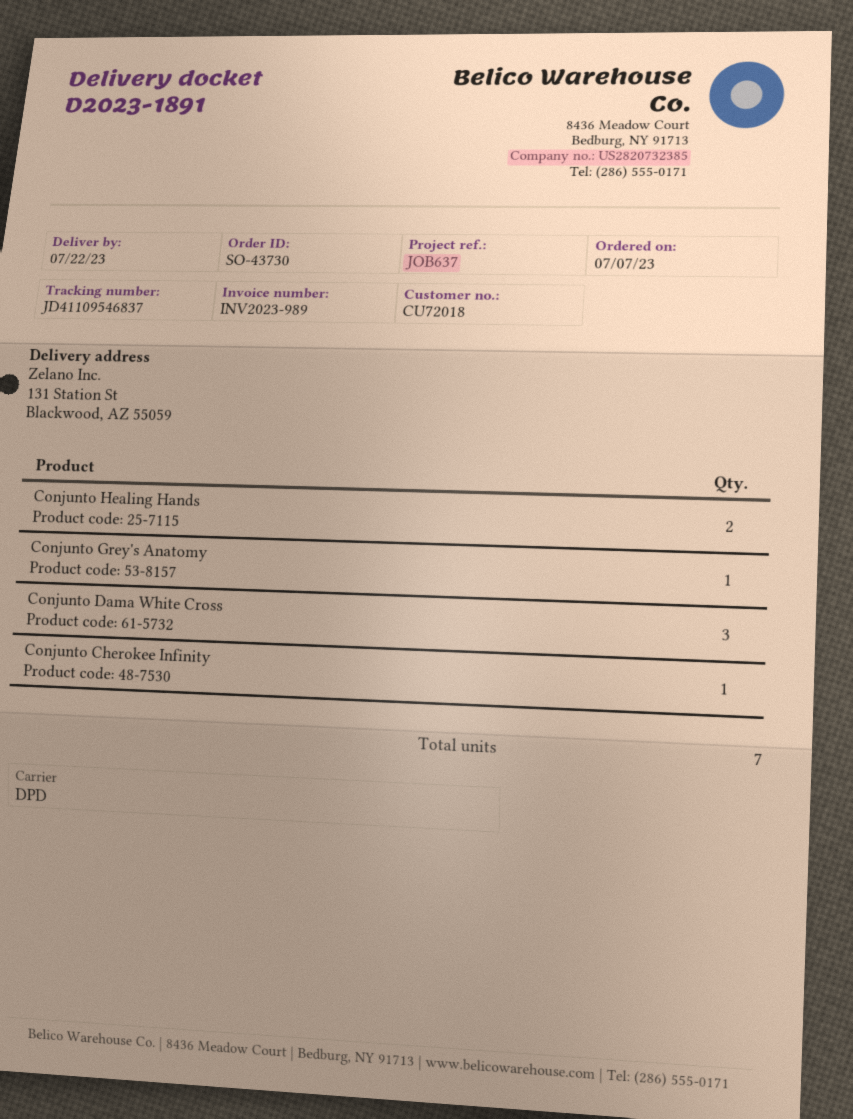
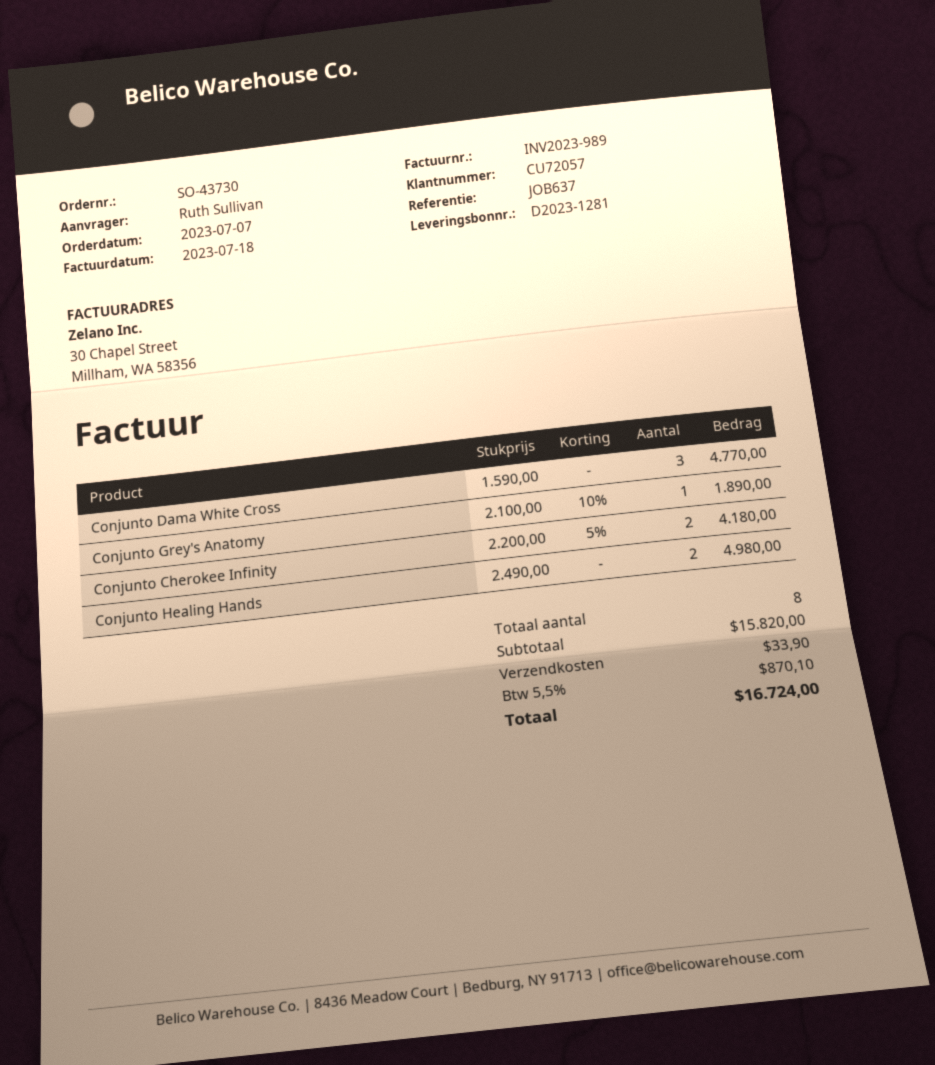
delivery note number: D2023-1891 -> D2023-1281
customer number: CU72018 -> CU72057
Conjunto Cherokee Infinity: 1 -> 2
total quantity: 7 -> 8

